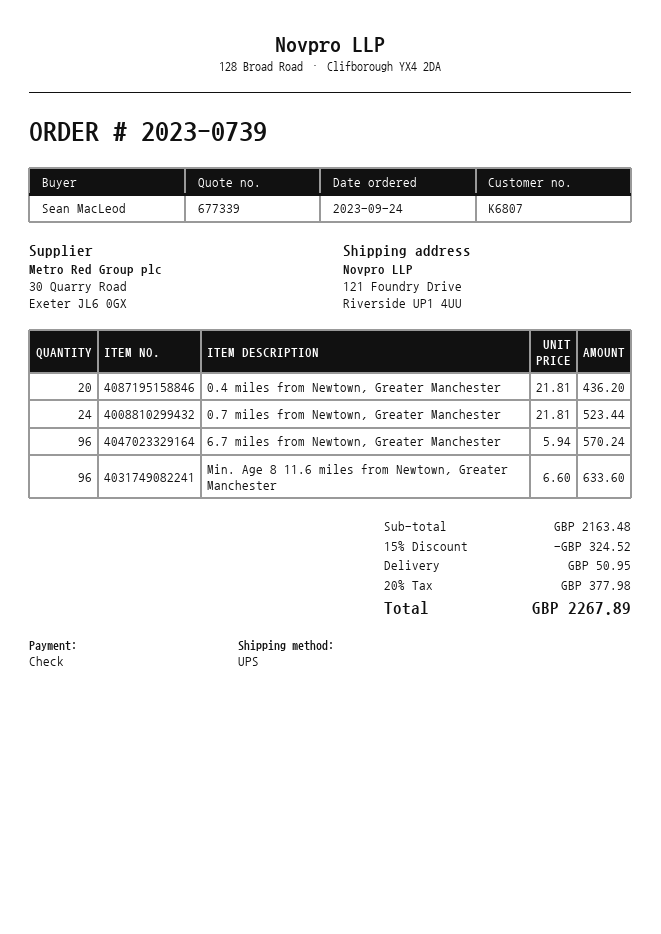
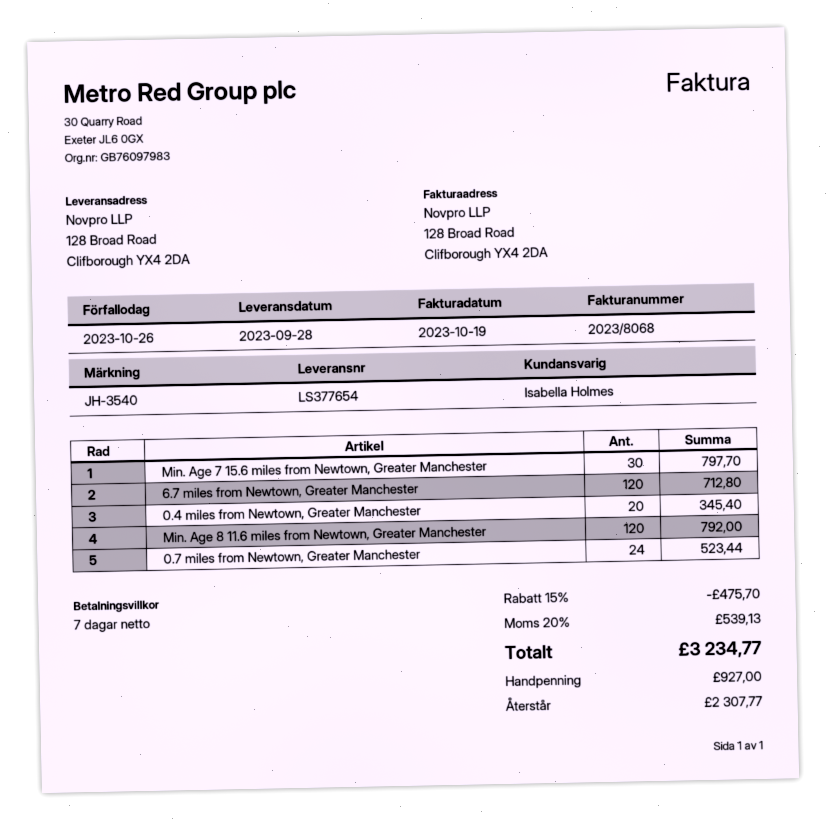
ship to: 121 Foundry Drive, Riverside UP1 4UU -> 128 Broad Road, Clifborough YX4 2DA
0.4 miles from Newtown, Greater Manchester: 20 for 436.20 -> 20 for 345.40
6.7 miles from Newtown, Greater Manchester: 96 for 570.24 -> 120 for 712.80
Min. Age 8 11.6 miles from Newtown, Greater Manchester: 96 for 633.60 -> 120 for 792.00
Min. Age 7 15.6 miles from Newtown, Greater Manchester: none -> 30 for 797.70
discount: 15% = 324.52 -> 15% = 475.70
shipping: 50.95 -> none
tax: 20% = 377.98 -> 20% = 539.13
total: 2267.89 -> 3234.77

